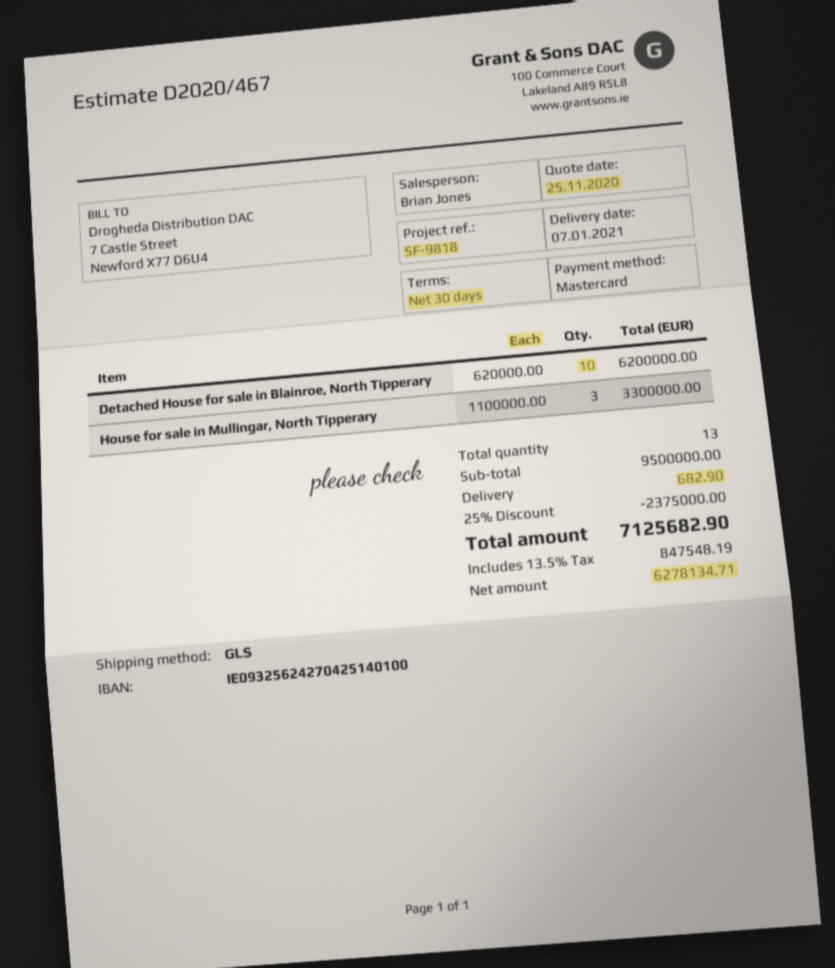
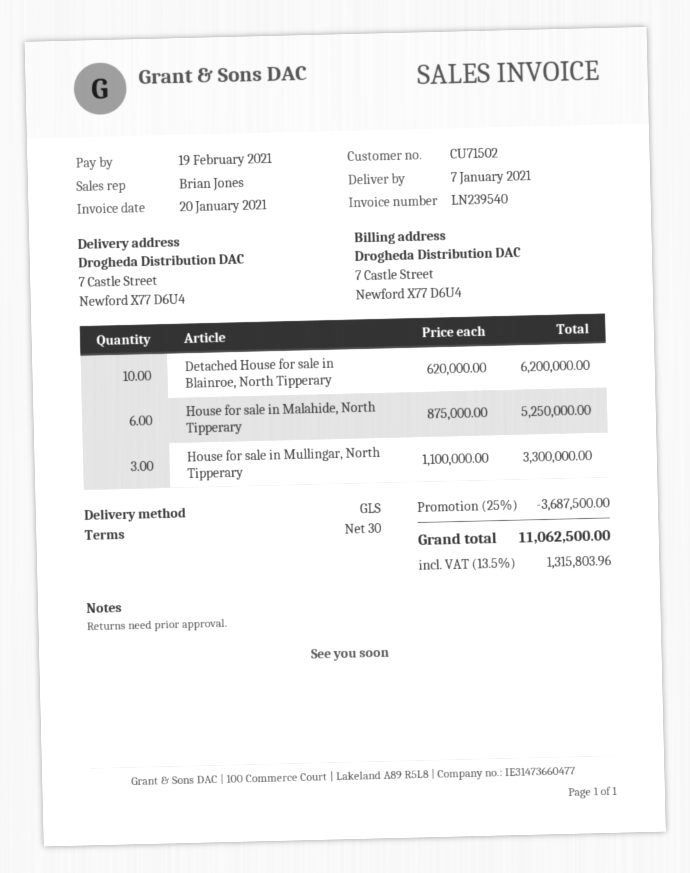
House for sale in Malahide, North Tipperary: none -> 6 x 875000.00 = 5250000.00
discount: 25% = 2375000.00 -> 25% = 3687500.00
shipping: 682.90 -> none
tax: 13.5% = 847548.19 -> 13.5% = 1315803.96
total: 7125682.90 -> 11062500.00

